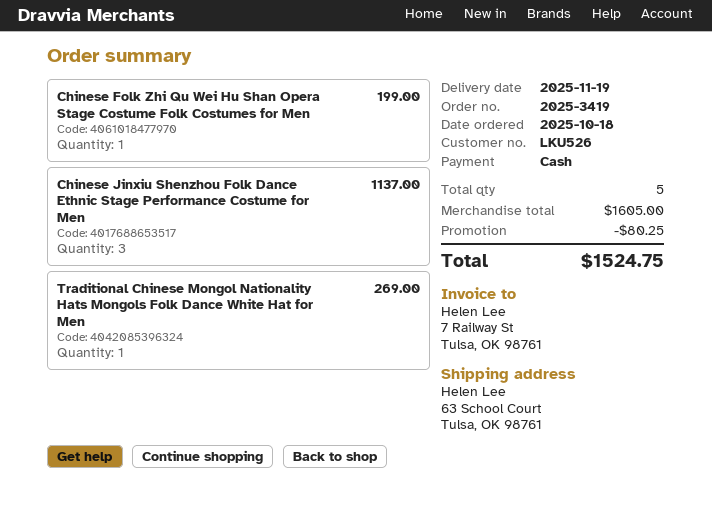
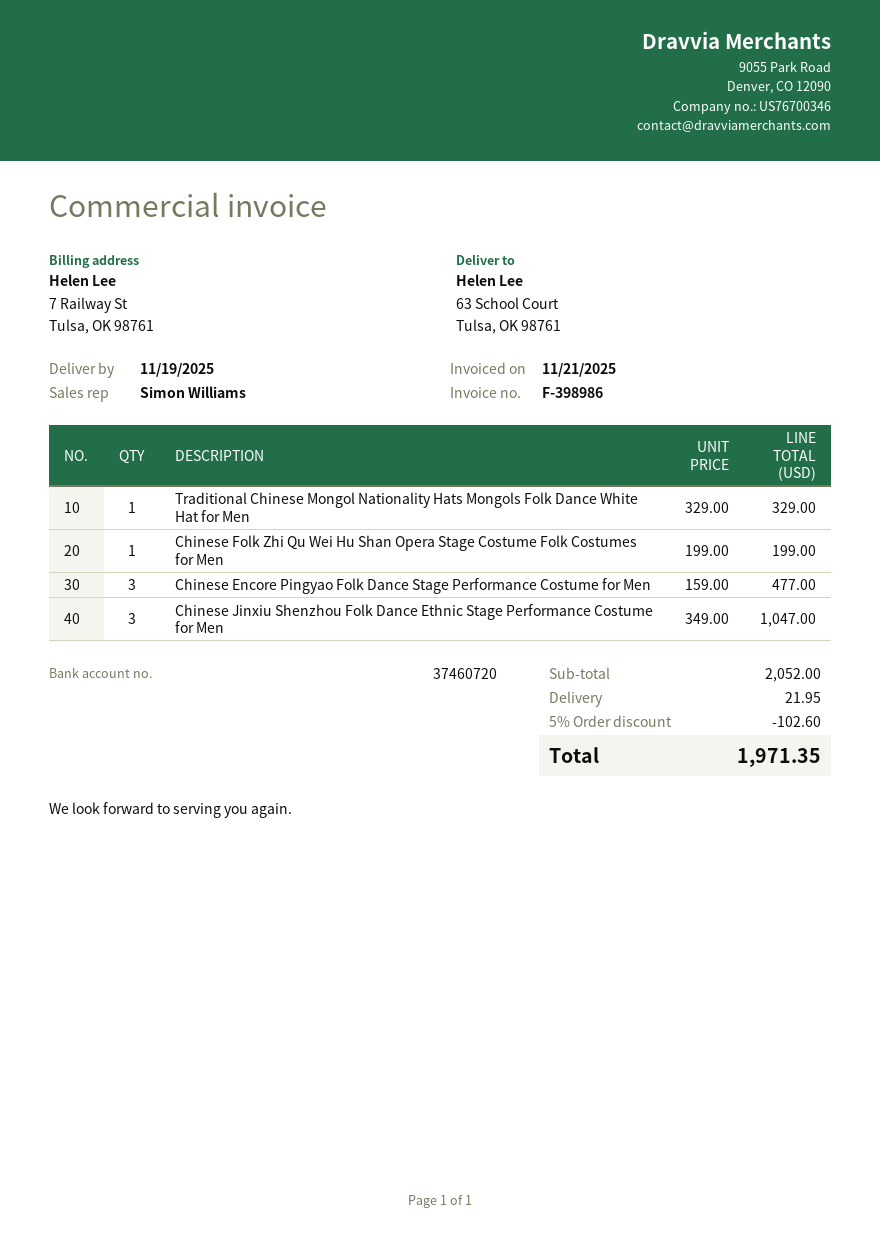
Chinese Jinxiu Shenzhou Folk Dance Ethnic Stage Performance Costume for Men: 3 for 1137.00 -> 3 for 1047.00
Traditional Chinese Mongol Nationality Hats Mongols Folk Dance White Hat for Men: 1 for 269.00 -> 1 for 329.00
Chinese Encore Pingyao Folk Dance Stage Performance Costume for Men: none -> 3 for 477.00
subtotal: 1605.00 -> 2052.00
discount: 80.25 -> 102.60
shipping: none -> 21.95
total: 1524.75 -> 1971.35

